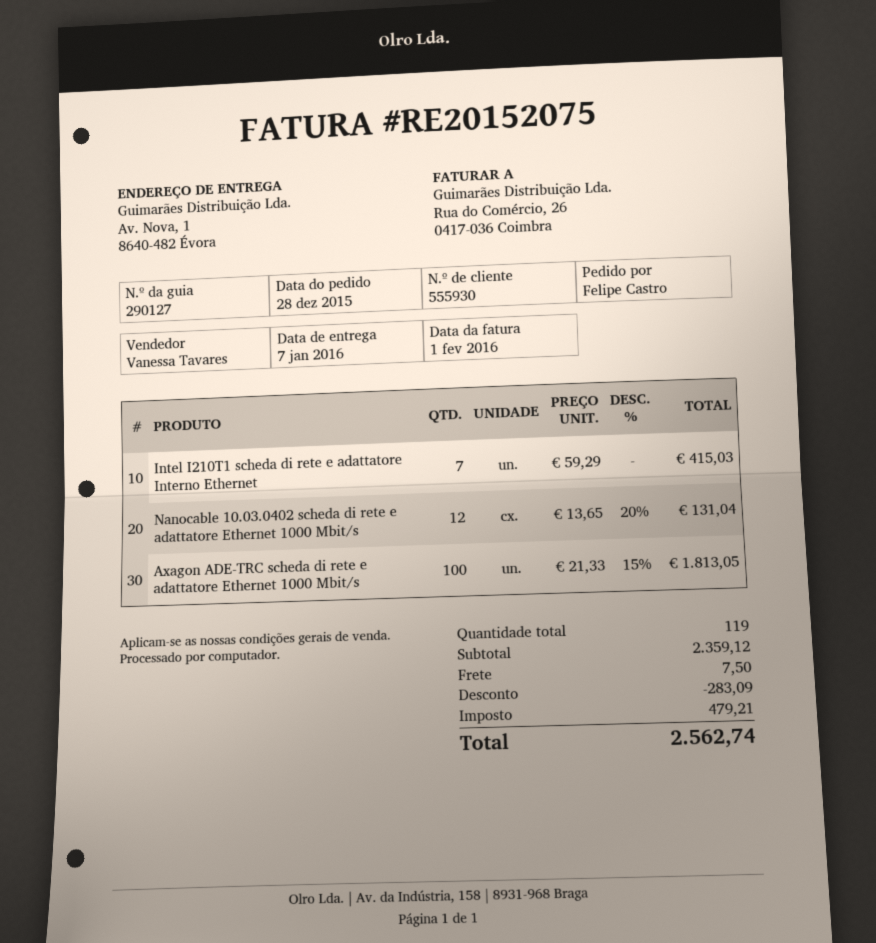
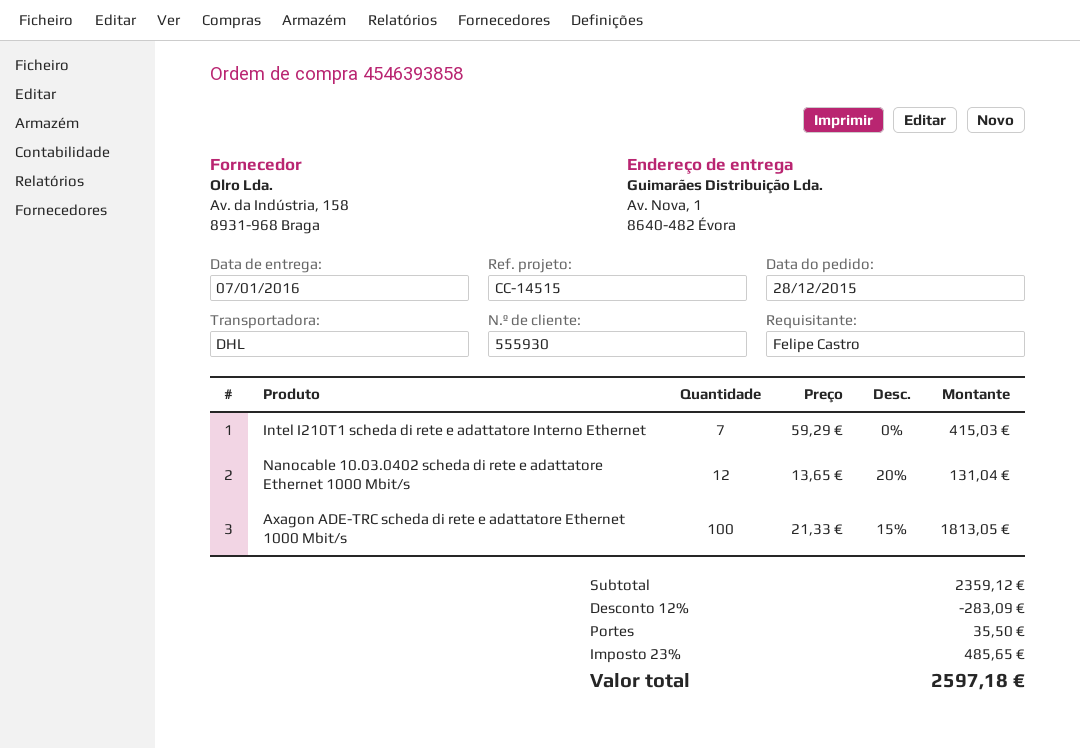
shipping: 7.50 -> 35.50
tax: 479.21 -> 485.65
total: 2562.74 -> 2597.18

